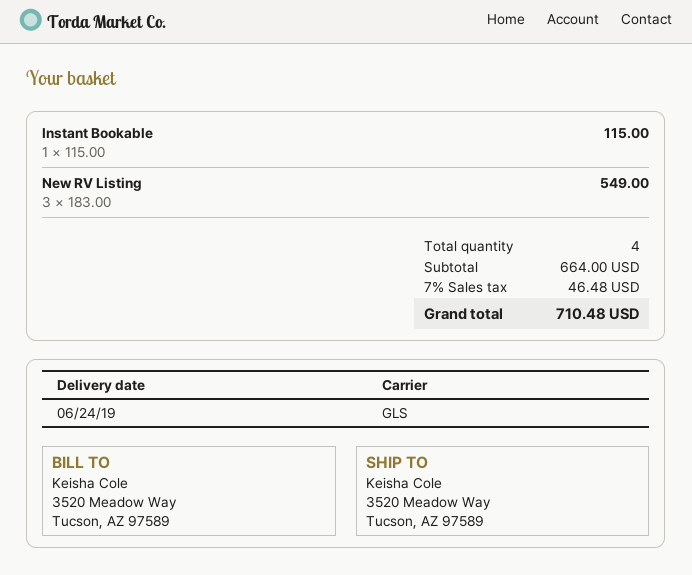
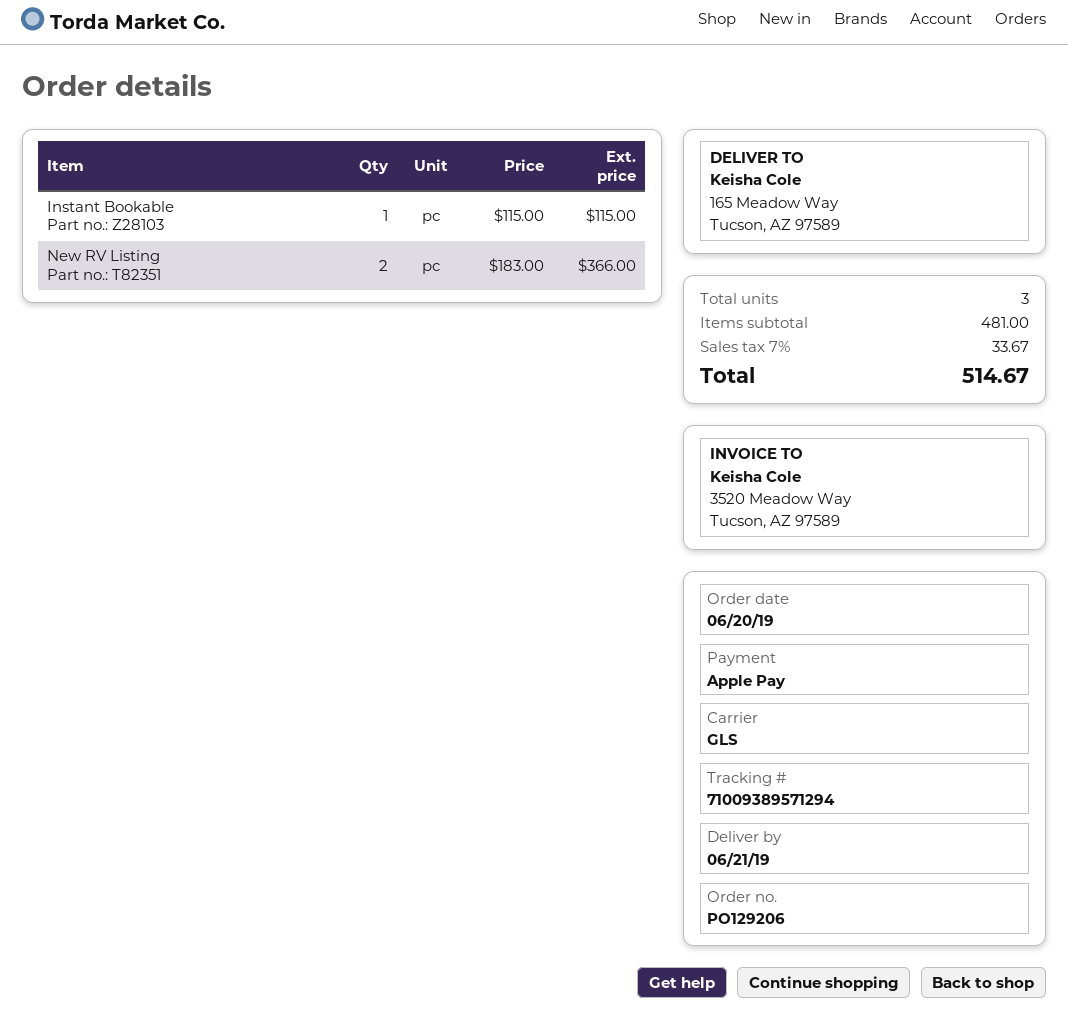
delivery date: 2019-06-24 -> 2019-06-21
ship to: 3520 Meadow Way, Tucson, AZ 97589 -> 165 Meadow Way, Tucson, AZ 97589
New RV Listing: 3 x 183.00 = 549.00 -> 2 x 183.00 = 366.00
total quantity: 4 -> 3
subtotal: 664.00 -> 481.00
tax: 7% = 46.48 -> 7% = 33.67
total: 710.48 -> 514.67

